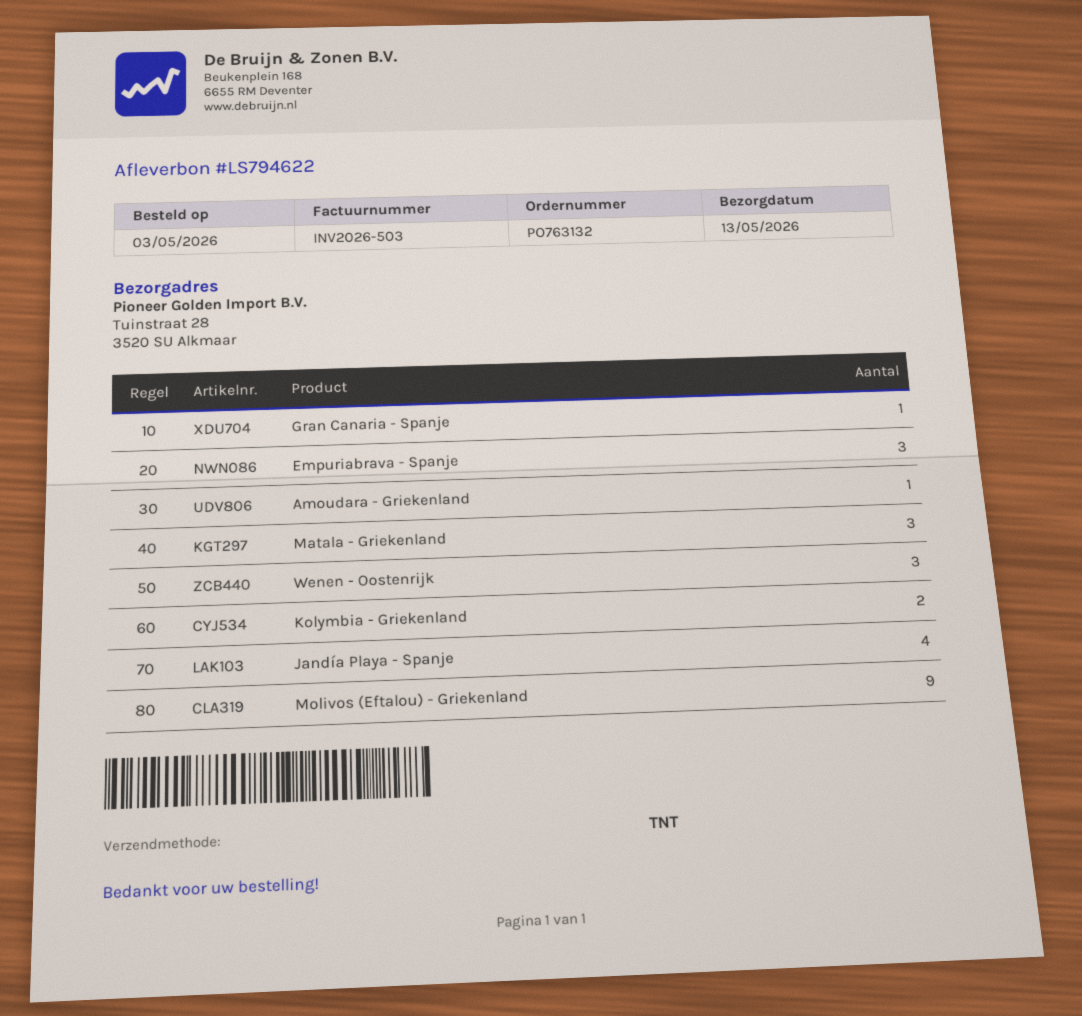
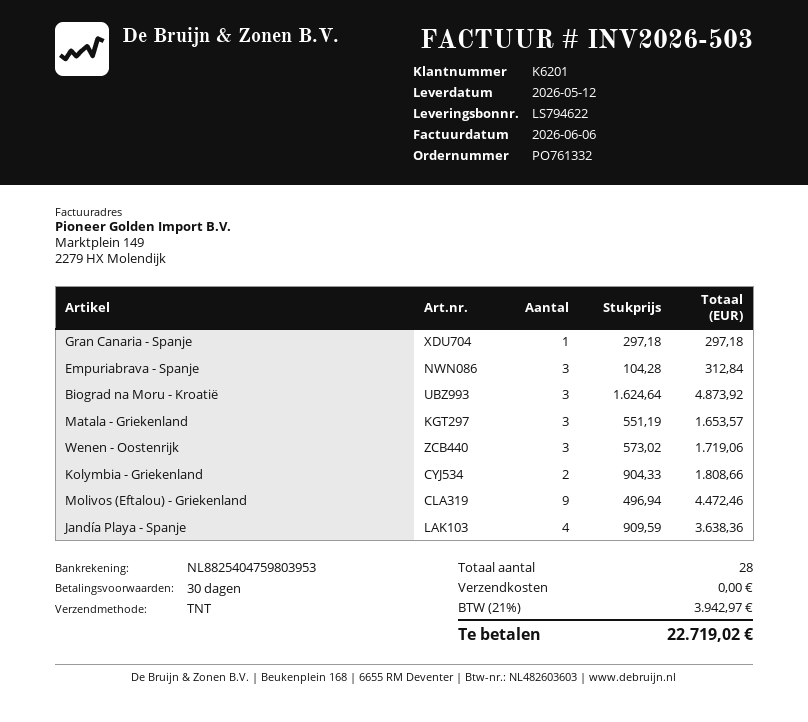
order number: PO763132 -> PO761332
delivery date: 2026-05-13 -> 2026-05-12
Amoudara - Griekenland: 1 -> none
Biograd na Moru - Kroatië: none -> 3

